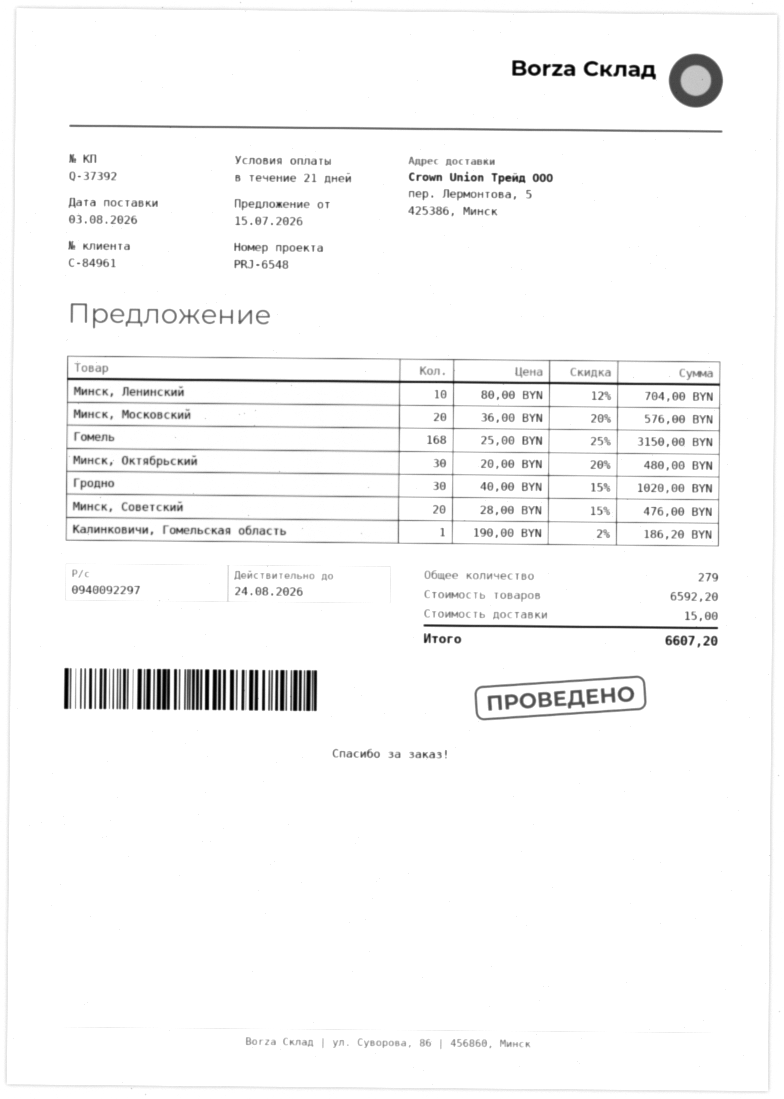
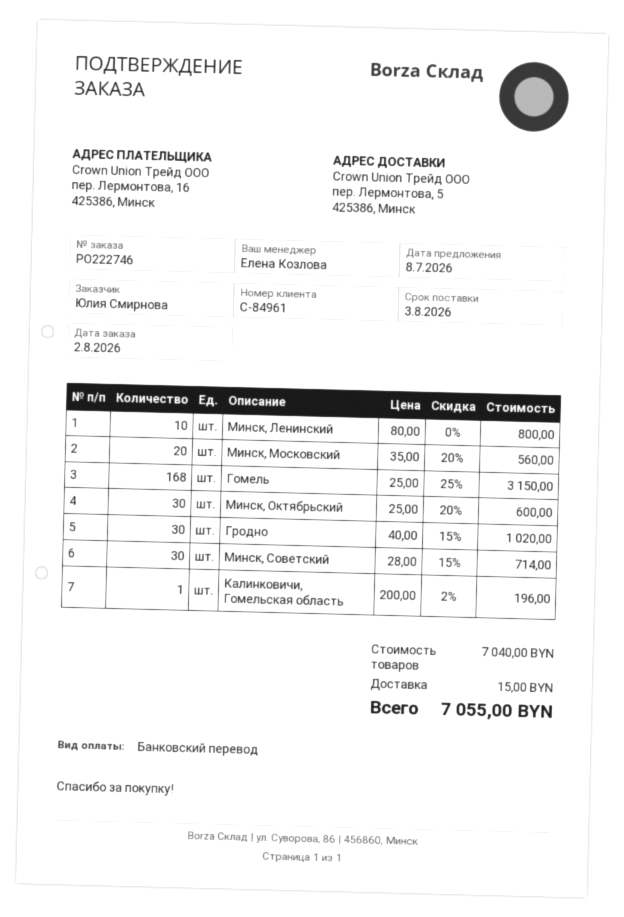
quote date: 2026-07-15 -> 2026-07-08
Минск, Ленинский: 10 x 80.00 - 12% = 704.00 -> 10 x 80.00 = 800.00
Минск, Московский: 20 x 36.00 - 20% = 576.00 -> 20 x 35.00 - 20% = 560.00
Минск, Октябрьский: 30 x 20.00 - 20% = 480.00 -> 30 x 25.00 - 20% = 600.00
Минск, Советский: 20 x 28.00 - 15% = 476.00 -> 30 x 28.00 - 15% = 714.00
Калинковичи, Гомельская область: 1 x 190.00 - 2% = 186.20 -> 1 x 200.00 - 2% = 196.00
subtotal: 6592.20 -> 7040.00
total: 6607.20 -> 7055.00

